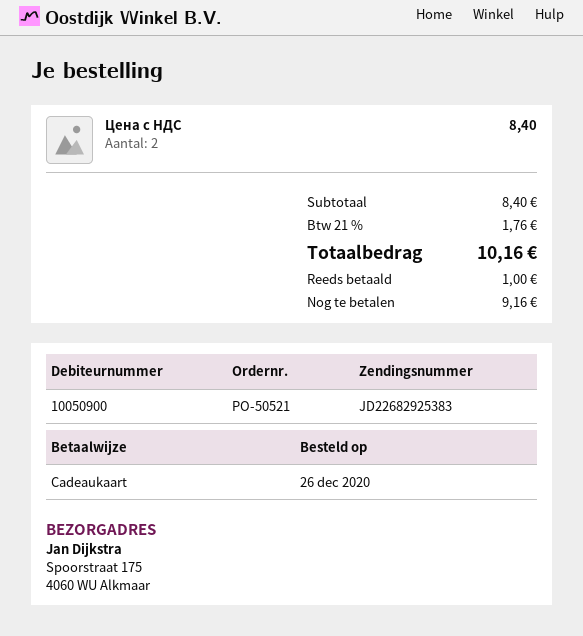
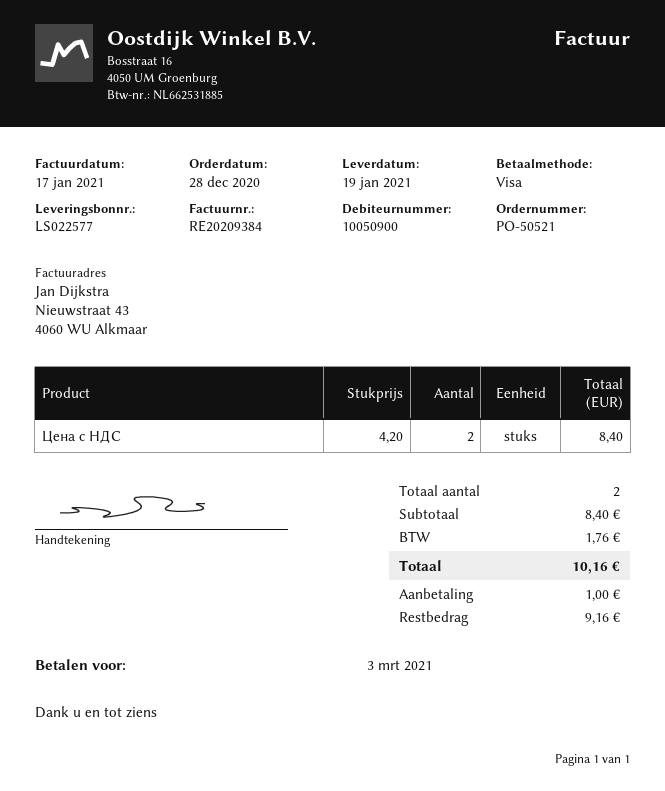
order date: 2020-12-26 -> 2020-12-28
payment method: gift card -> Visa

